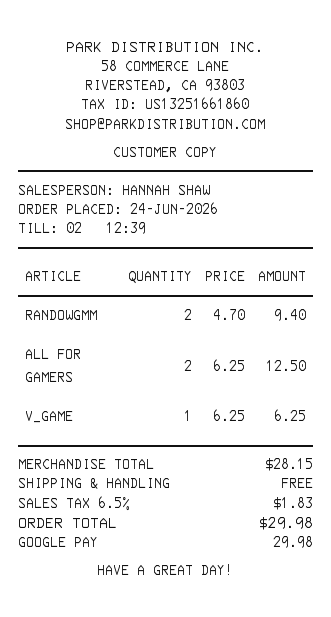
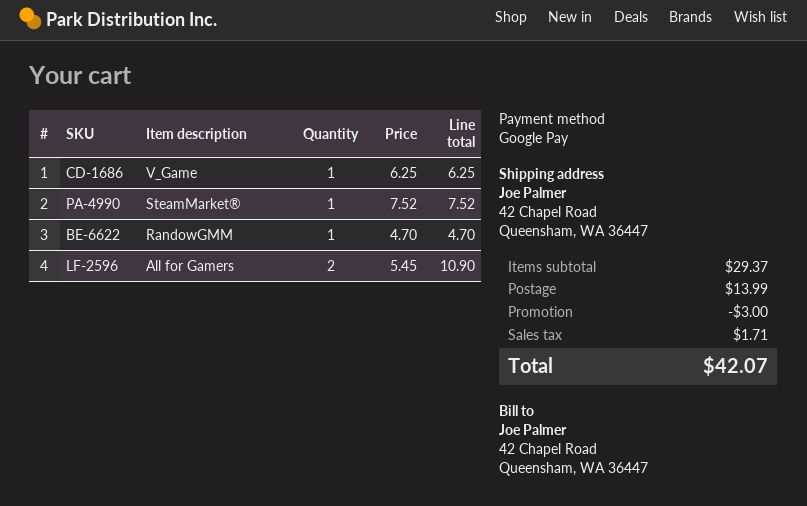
RANDOWGMM: 2 x 4.70 = 9.40 -> 1 x 4.70 = 4.70
ALL FOR GAMERS: 2 x 6.25 = 12.50 -> 2 x 5.45 = 10.90
SteamMarket®: none -> 1 x 7.52 = 7.52
subtotal: 28.15 -> 29.37
discount: none -> 3.00
shipping: 0.00 -> 13.99
tax: 1.83 -> 1.71
total: 29.98 -> 42.07

